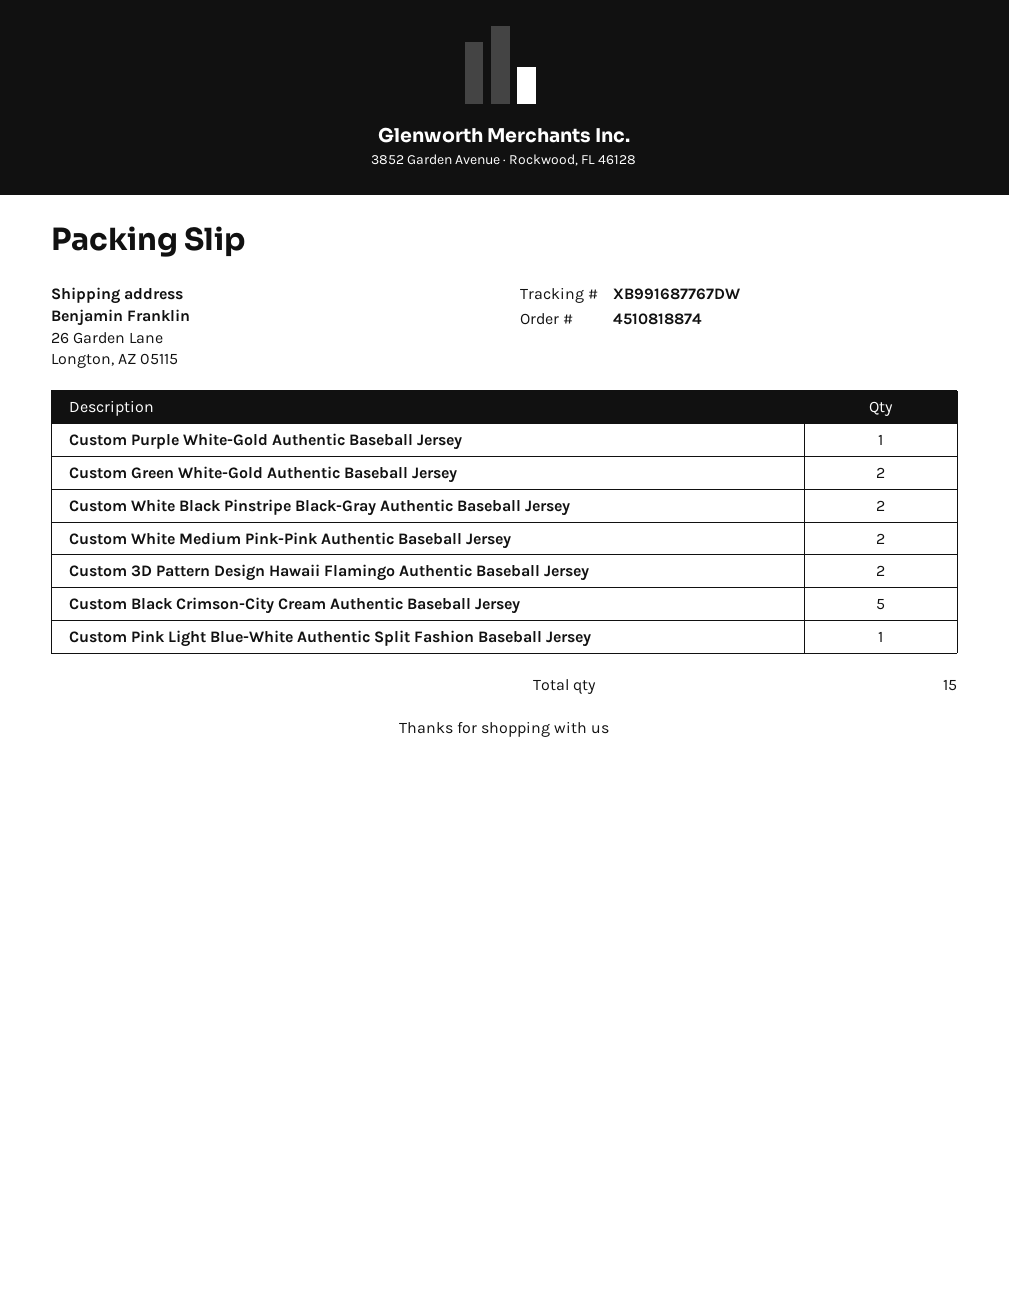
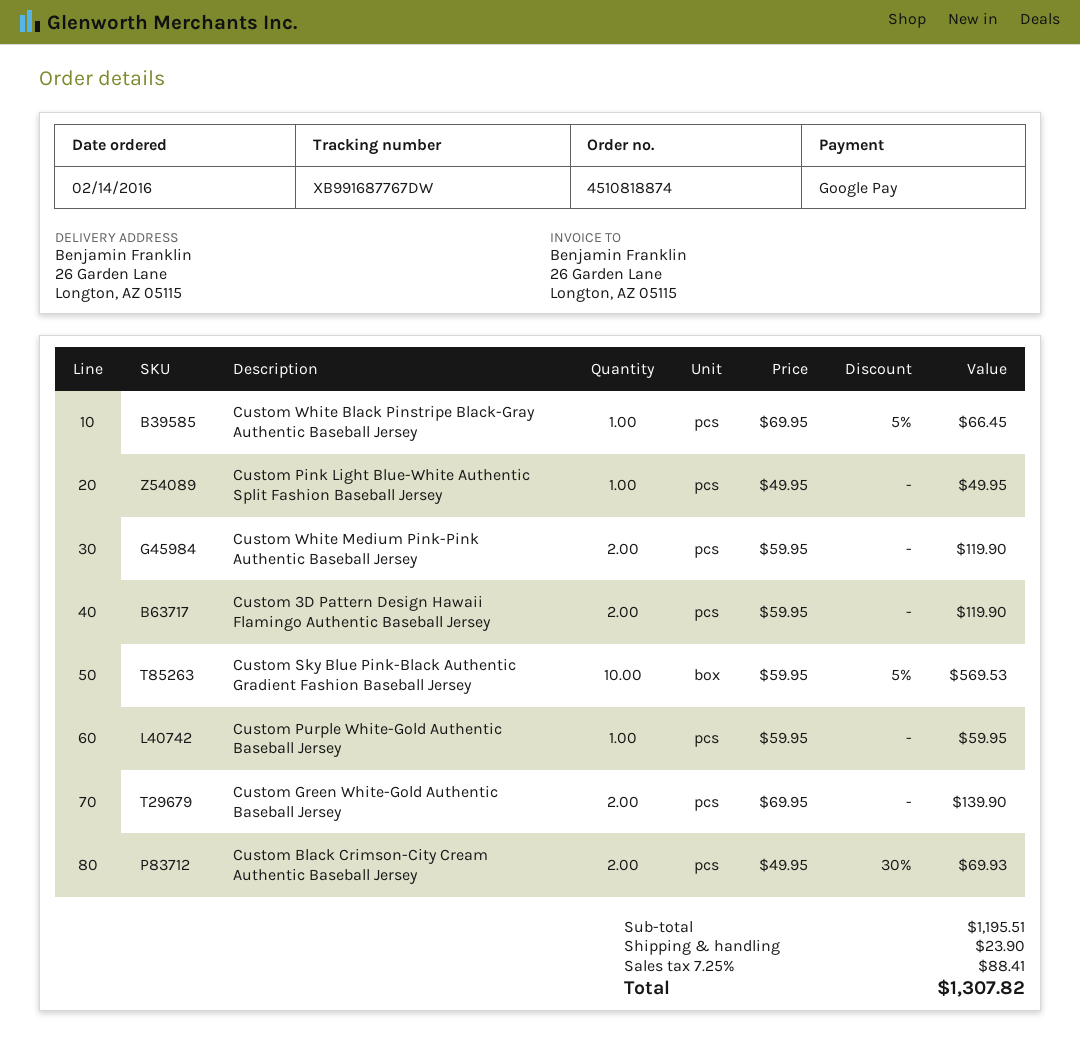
Custom White Black Pinstripe Black-Gray Authentic Baseball Jersey: 2 -> 1
Custom Black Crimson-City Cream Authentic Baseball Jersey: 5 -> 2
Custom Sky Blue Pink-Black Authentic Gradient Fashion Baseball Jersey: none -> 10

